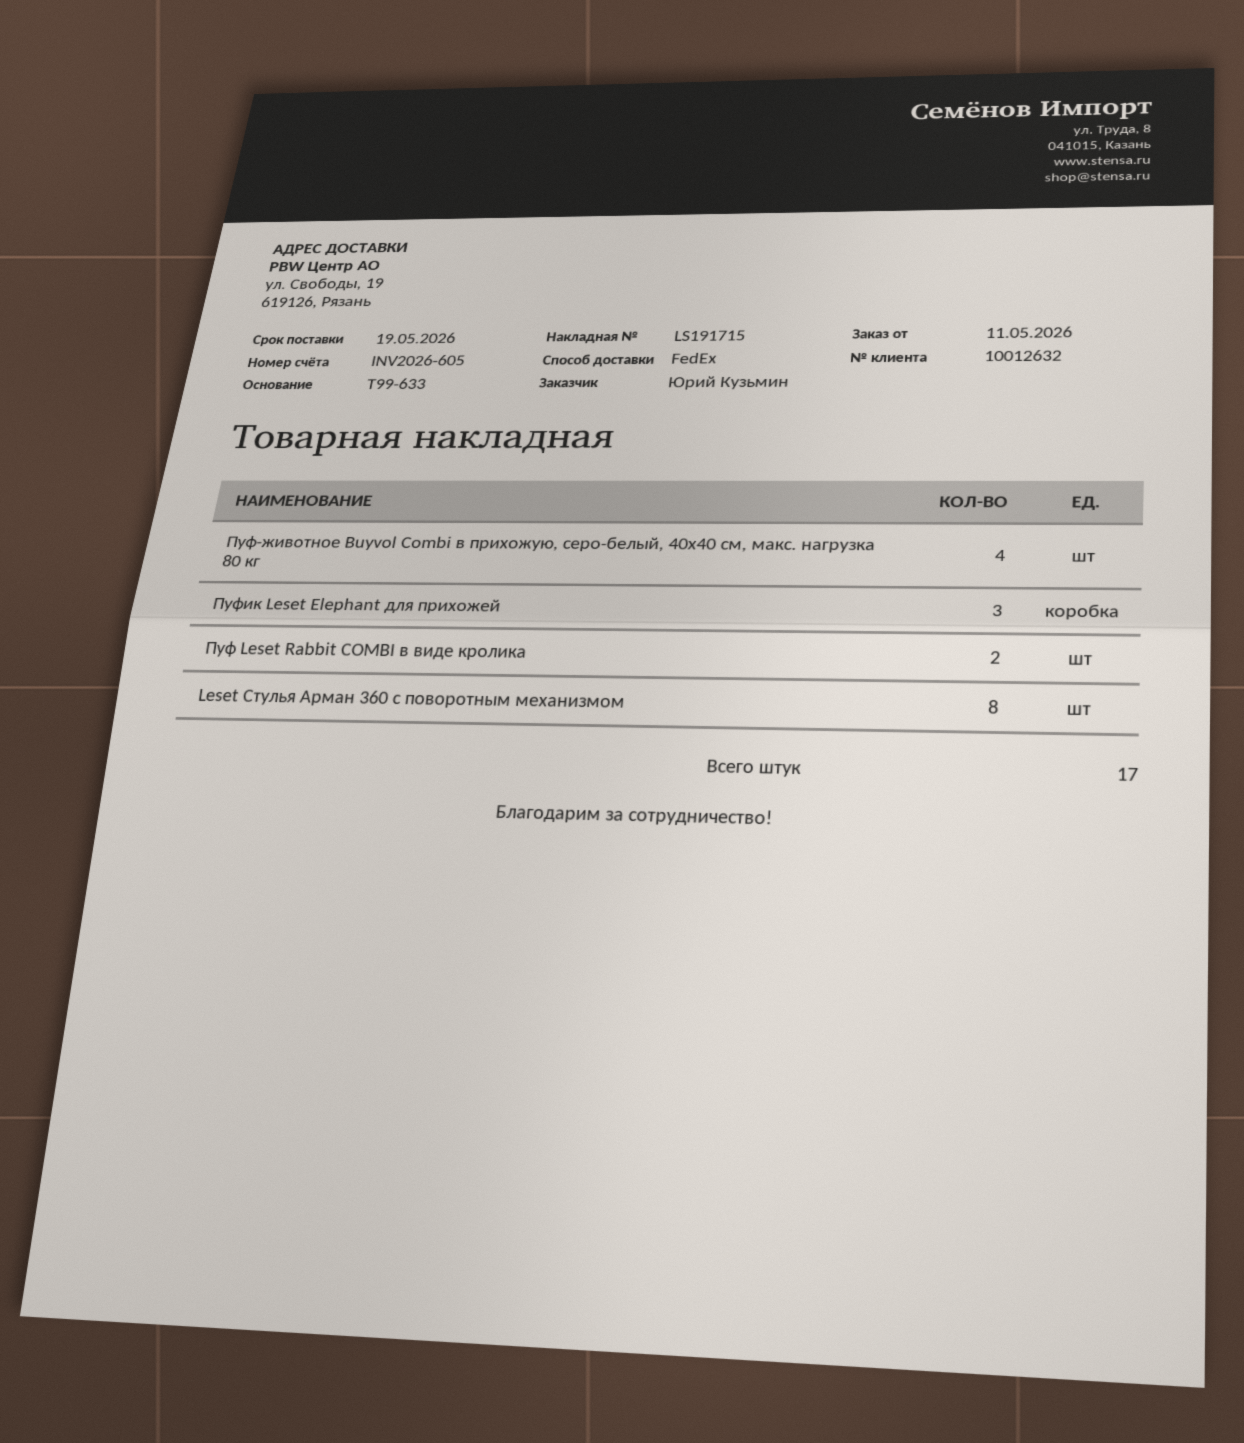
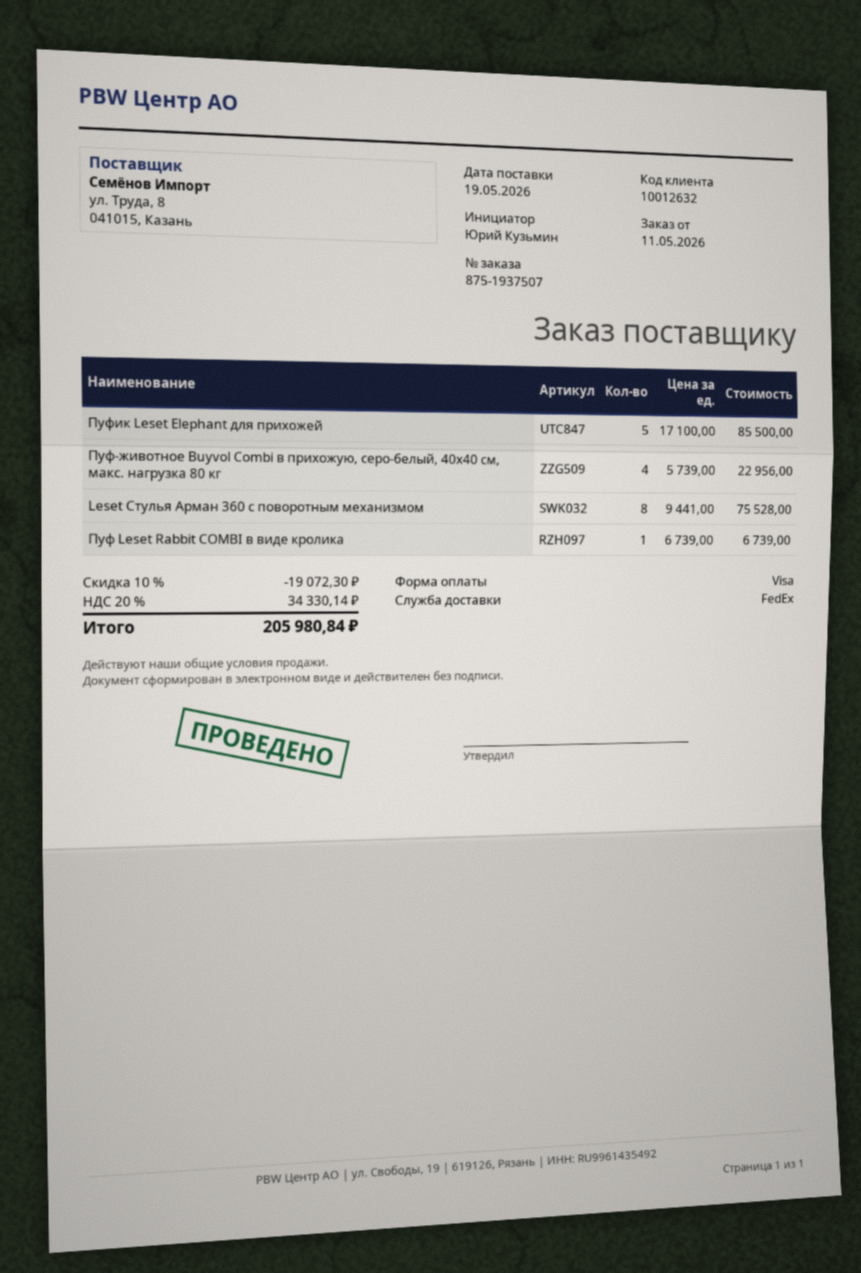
Пуфик Leset Elephant для прихожей: 3 -> 5
Пуф Leset Rabbit COMBI в виде кролика: 2 -> 1

